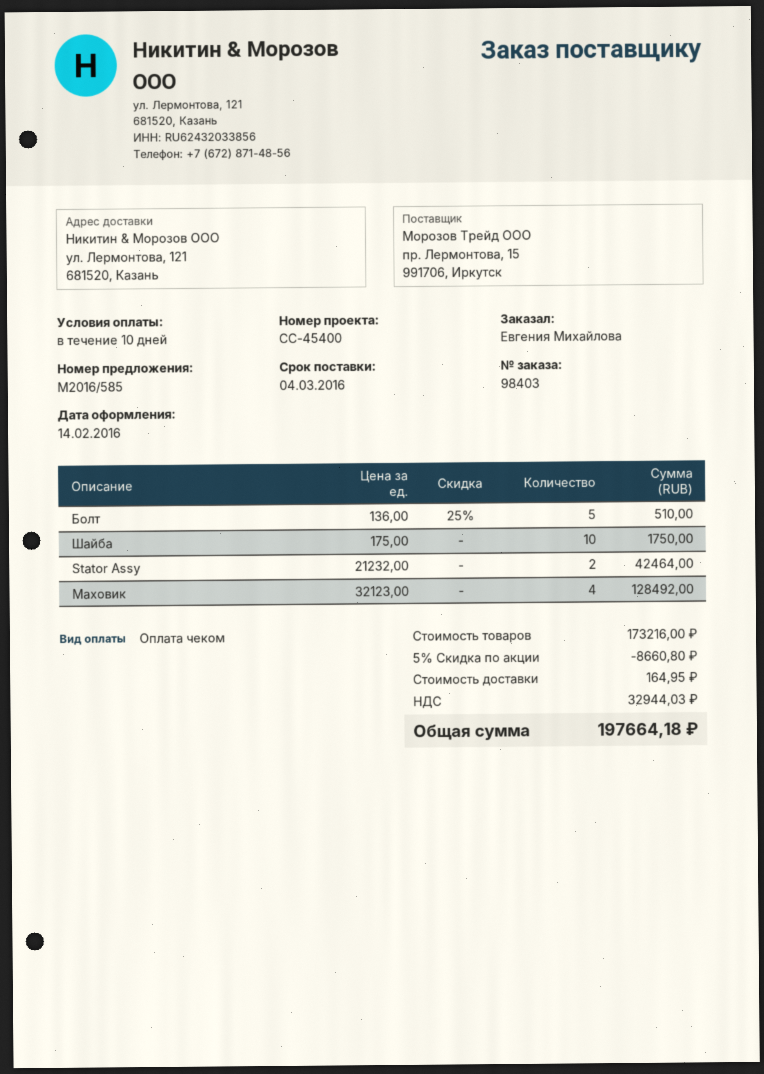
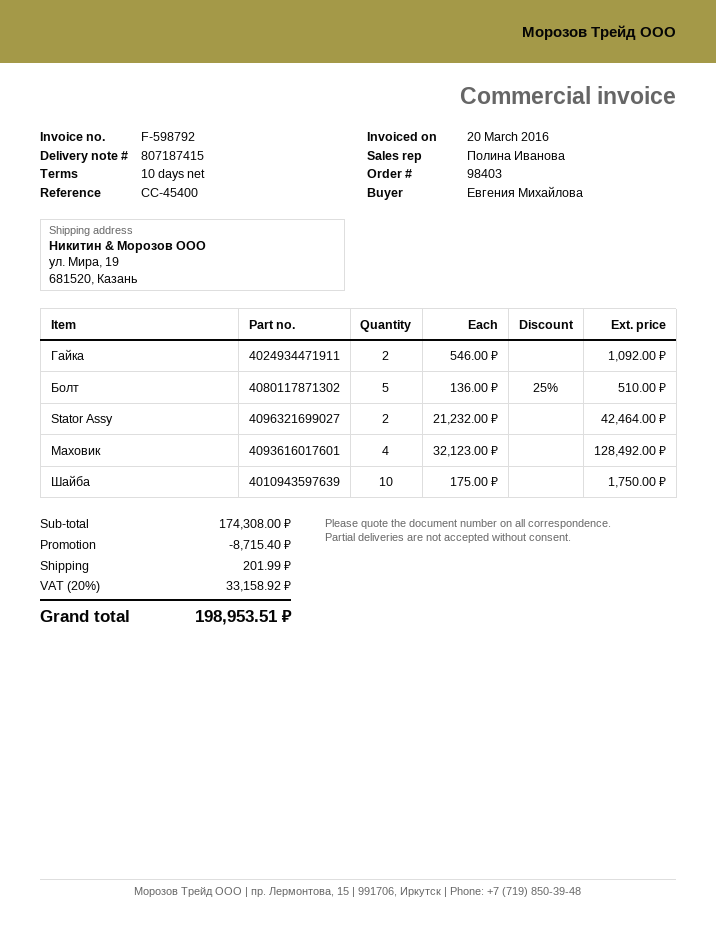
ship to: ул. Лермонтова, 121, 681520, Казань -> ул. Мира, 19, 681520, Казань
Гайка: none -> 2 x 546.00 = 1092.00
subtotal: 173216.00 -> 174308.00
discount: 8660.80 -> 8715.40
shipping: 164.95 -> 201.99
tax: 32944.03 -> 33158.92
total: 197664.18 -> 198953.51

